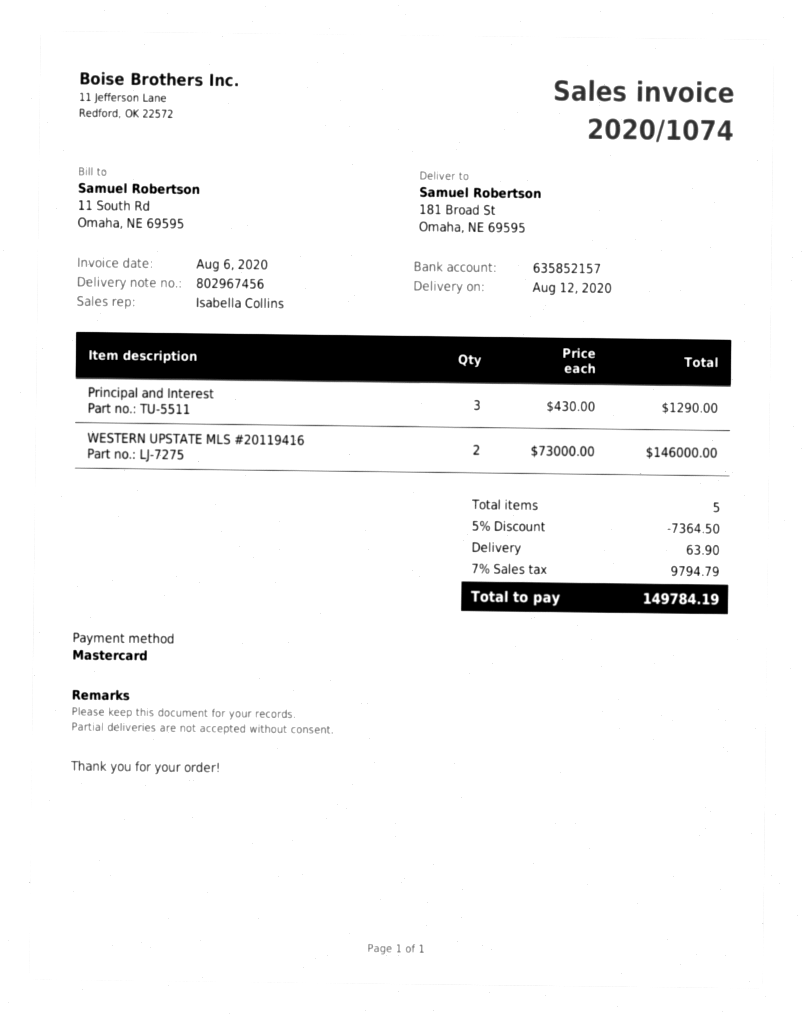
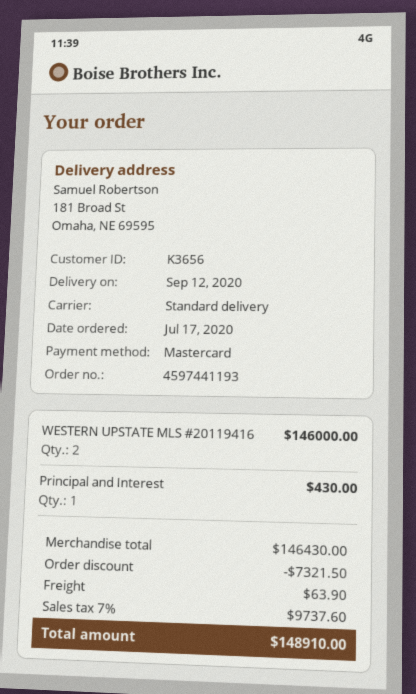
delivery date: 2020-08-12 -> 2020-09-12
Principal and Interest: 3 for 1290.00 -> 1 for 430.00
discount: 7364.50 -> 7321.50
tax: 7% = 9794.79 -> 7% = 9737.60
total: 149784.19 -> 148910.00

